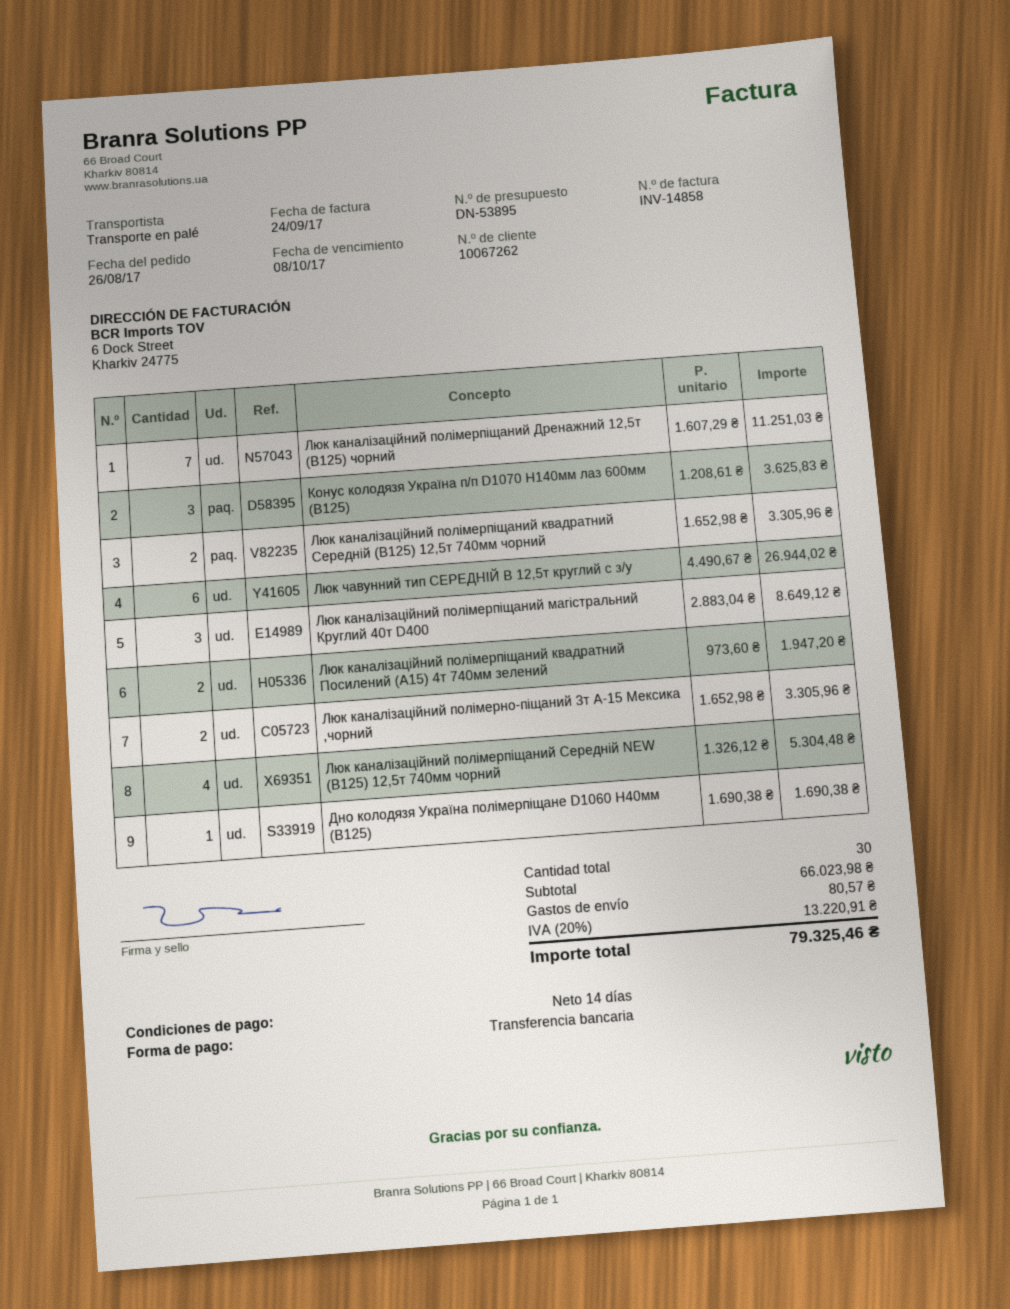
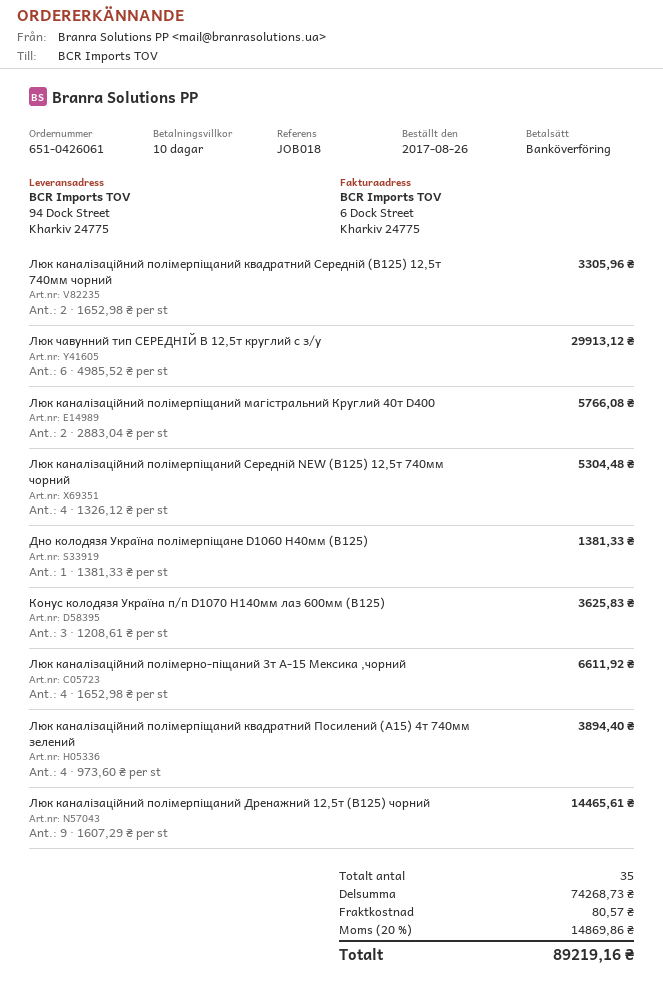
payment terms: 14 days -> 10 days
Люк каналізаційний полімерпіщаний Дренажний 12,5т (В125) чорний: 7 x 1607.29 = 11251.03 -> 9 x 1607.29 = 14465.61
Люк чавунний тип СЕРЕДНІЙ В 12,5т круглий с з/у: 6 x 4490.67 = 26944.02 -> 6 x 4985.52 = 29913.12
Люк каналізаційний полімерпіщаний магістральний Круглий 40т D400: 3 x 2883.04 = 8649.12 -> 2 x 2883.04 = 5766.08
Люк каналізаційний полімерпіщаний квадратний Посилений (А15) 4т 740мм зелений: 2 x 973.60 = 1947.20 -> 4 x 973.60 = 3894.40
Люк каналізаційний полімерно-піщаний 3т А-15 Мексика ,чорний: 2 x 1652.98 = 3305.96 -> 4 x 1652.98 = 6611.92
Дно колодязя Україна полімерпіщане D1060 H40мм (B125): 1 x 1690.38 = 1690.38 -> 1 x 1381.33 = 1381.33
total quantity: 30 -> 35
subtotal: 66023.98 -> 74268.73
tax: 20% = 13220.91 -> 20% = 14869.86
total: 79325.46 -> 89219.16

